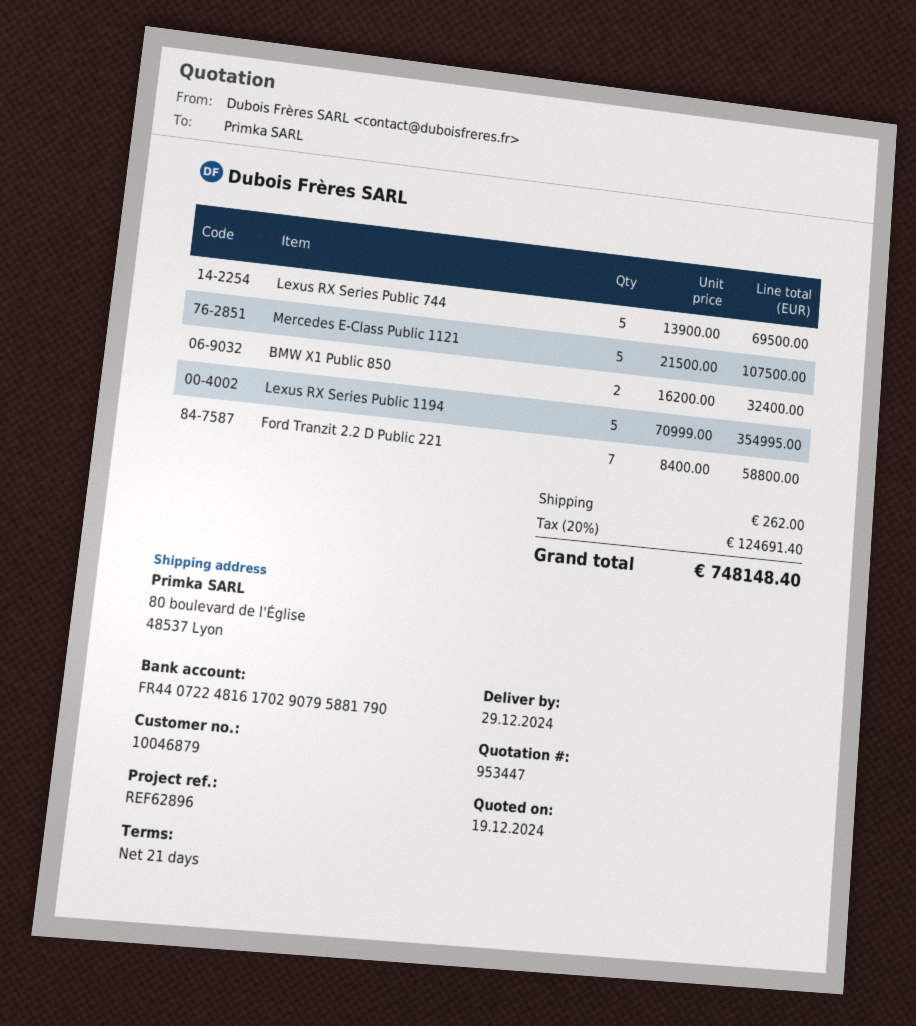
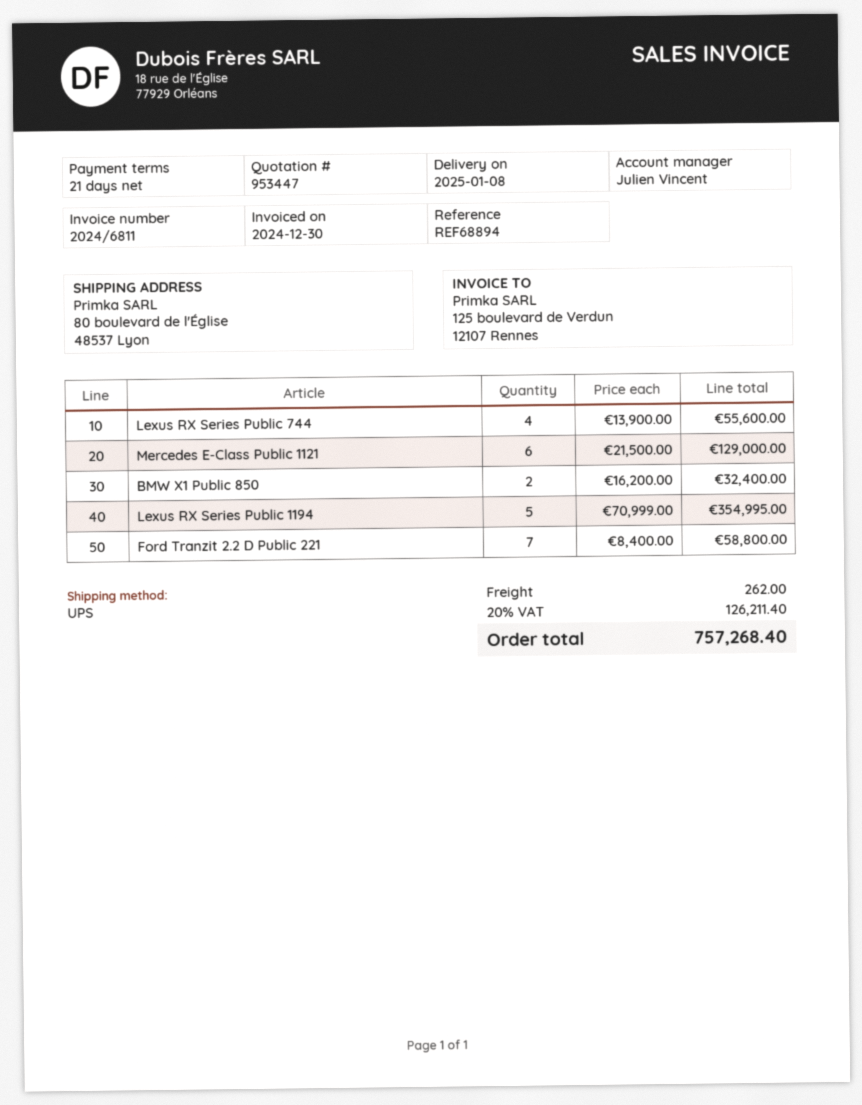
delivery date: 2024-12-29 -> 2025-01-08
reference: REF62896 -> REF68894
Lexus RX Series Public 744: 5 x 13900.00 = 69500.00 -> 4 x 13900.00 = 55600.00
Mercedes E-Class Public 1121: 5 x 21500.00 = 107500.00 -> 6 x 21500.00 = 129000.00
tax: 20% = 124691.40 -> 20% = 126211.40
total: 748148.40 -> 757268.40

